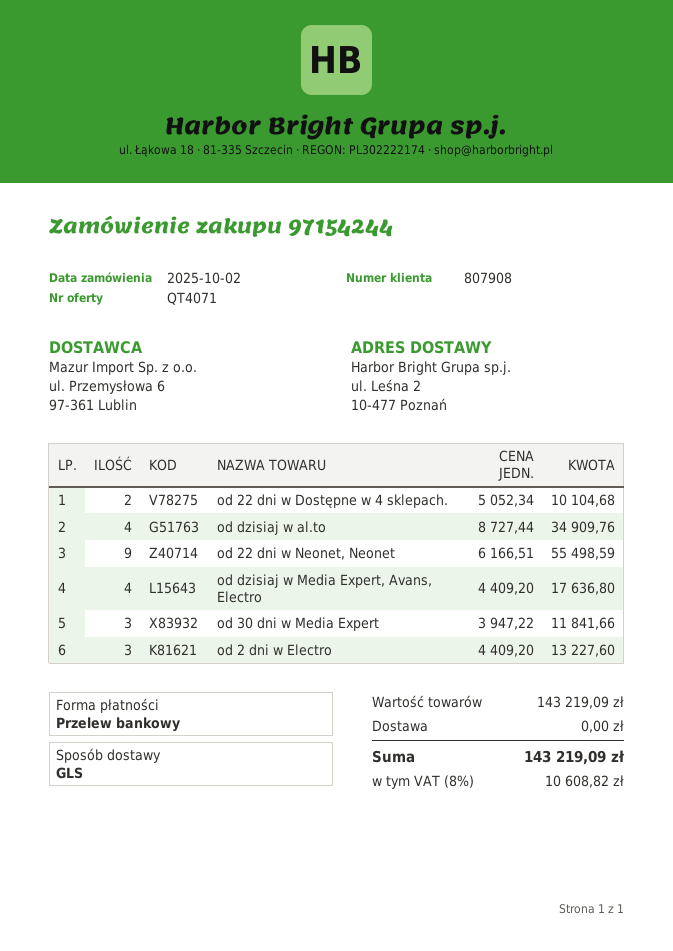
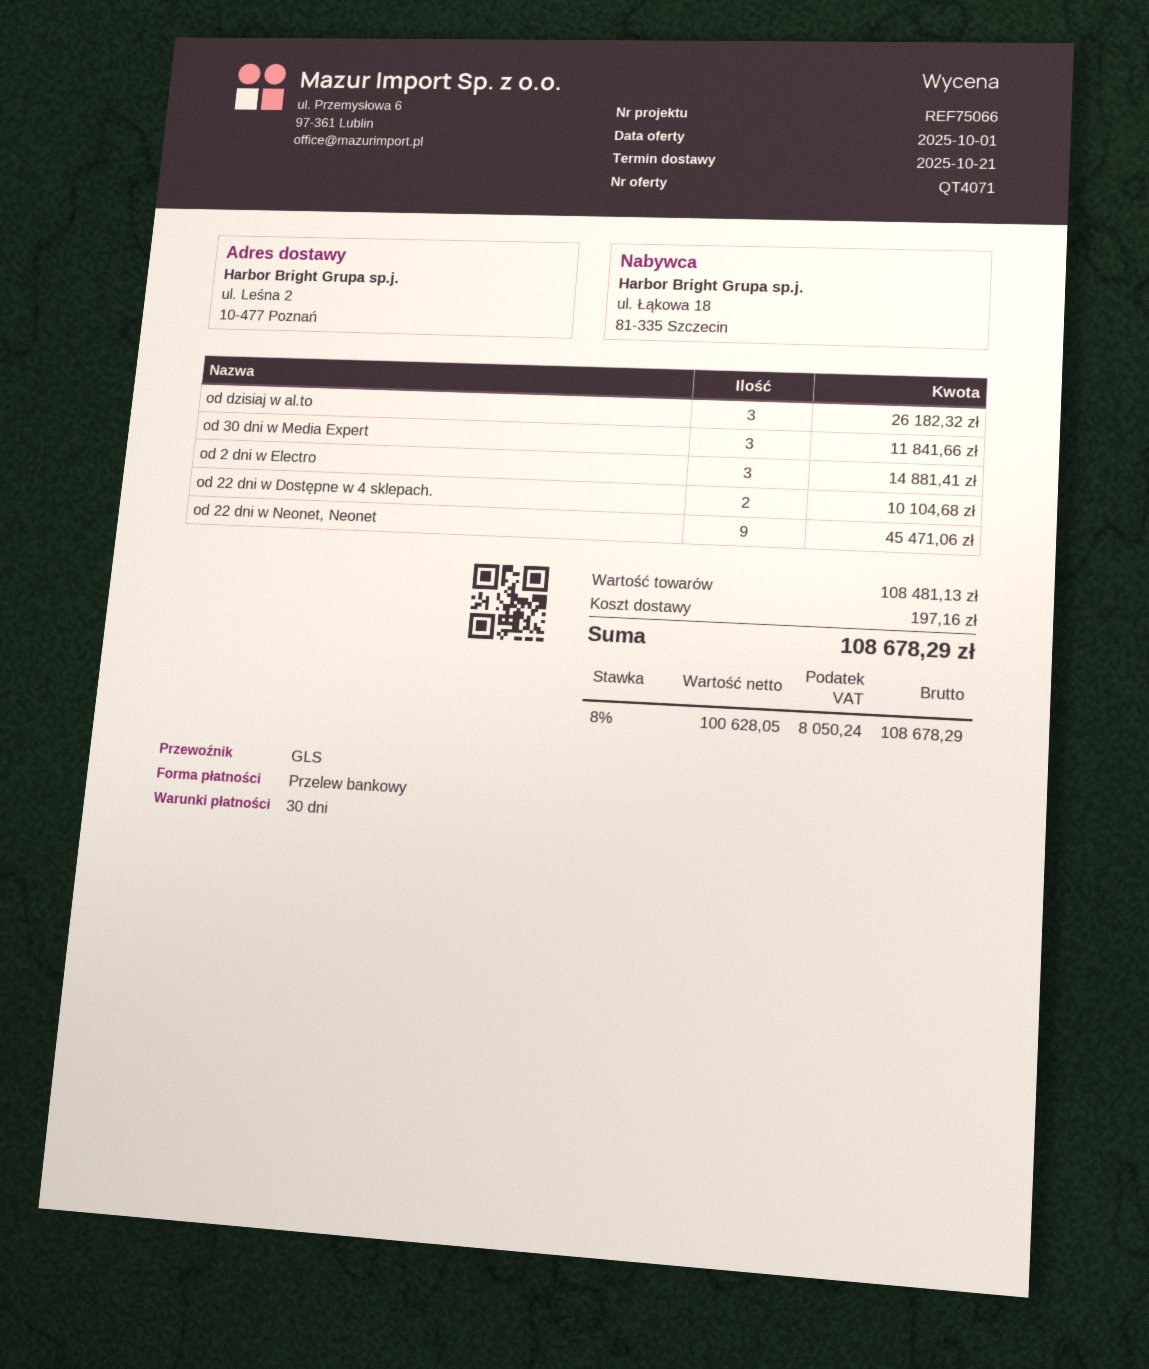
od dzisiaj w al.to: 4 for 34909.76 -> 3 for 26182.32
od 22 dni w Neonet, Neonet: 9 for 55498.59 -> 9 for 45471.06
od dzisiaj w Media Expert, Avans, Electro: 4 for 17636.80 -> none
od 2 dni w Electro: 3 for 13227.60 -> 3 for 14881.41
subtotal: 143219.09 -> 108481.13
shipping: 0.00 -> 197.16
tax: 8% = 10608.82 -> 8% = 8050.24
total: 143219.09 -> 108678.29

